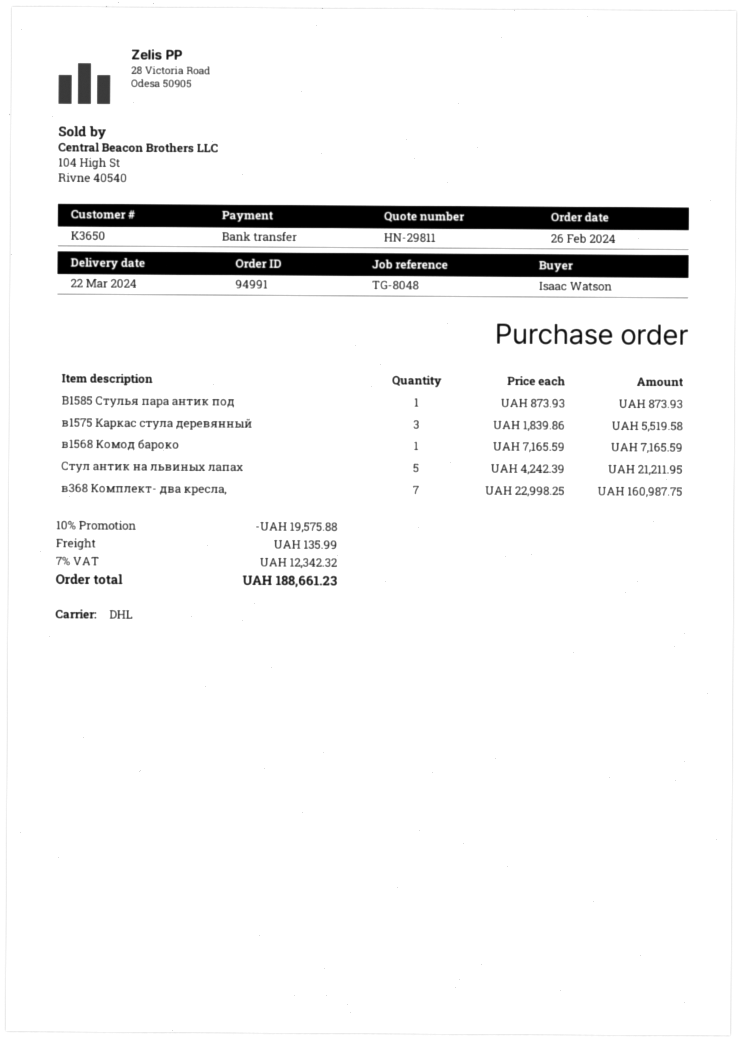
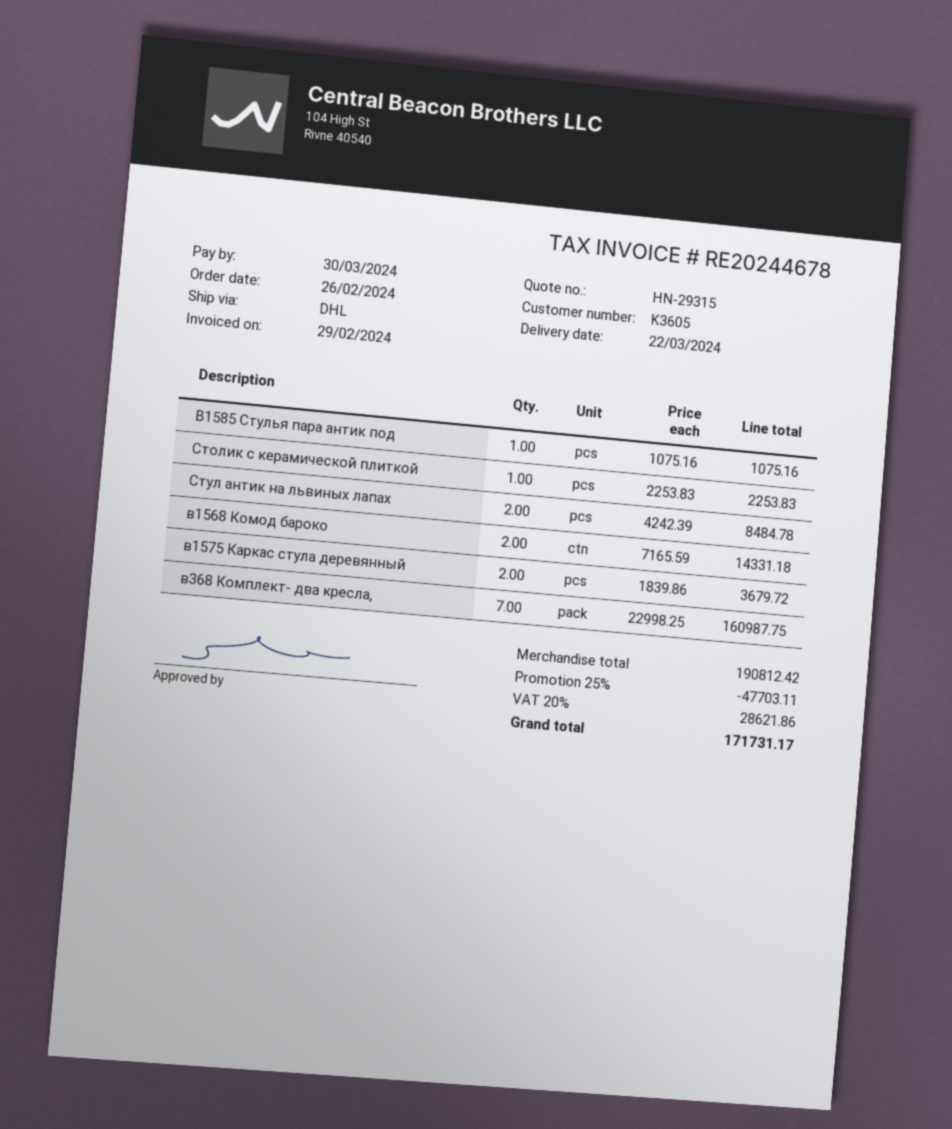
quote number: HN-29811 -> HN-29315
customer number: K3650 -> K3605
В1585 Стулья пара антик под: 1 x 873.93 = 873.93 -> 1 x 1075.16 = 1075.16
в1575 Каркас стула деревянный: 3 x 1839.86 = 5519.58 -> 2 x 1839.86 = 3679.72
в1568 Комод бароко: 1 x 7165.59 = 7165.59 -> 2 x 7165.59 = 14331.18
Стул антик на львиных лапах: 5 x 4242.39 = 21211.95 -> 2 x 4242.39 = 8484.78
Столик с керамической плиткой: none -> 1 x 2253.83 = 2253.83
discount: 10% = 19575.88 -> 25% = 47703.11
shipping: 135.99 -> none
tax: 7% = 12342.32 -> 20% = 28621.86
total: 188661.23 -> 171731.17

